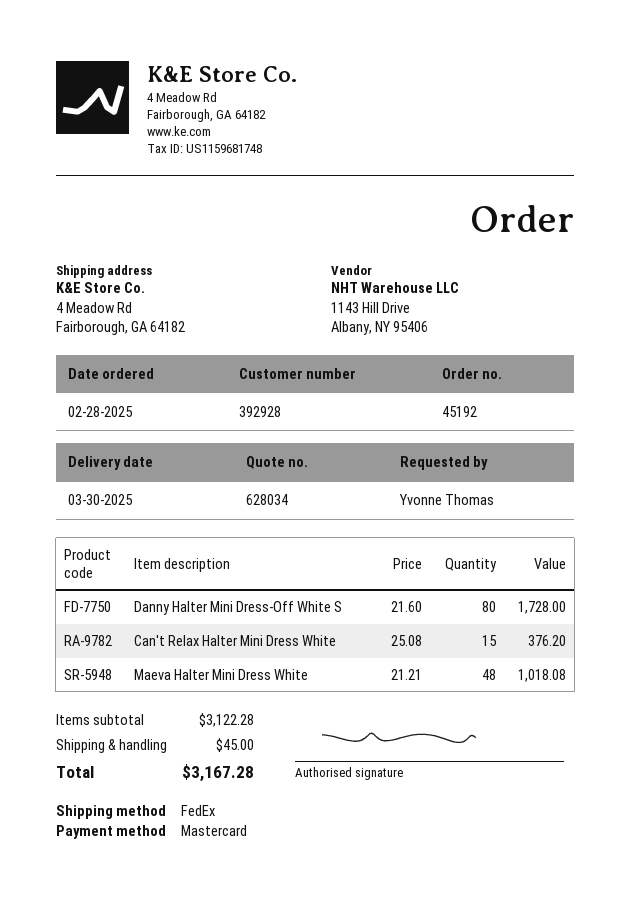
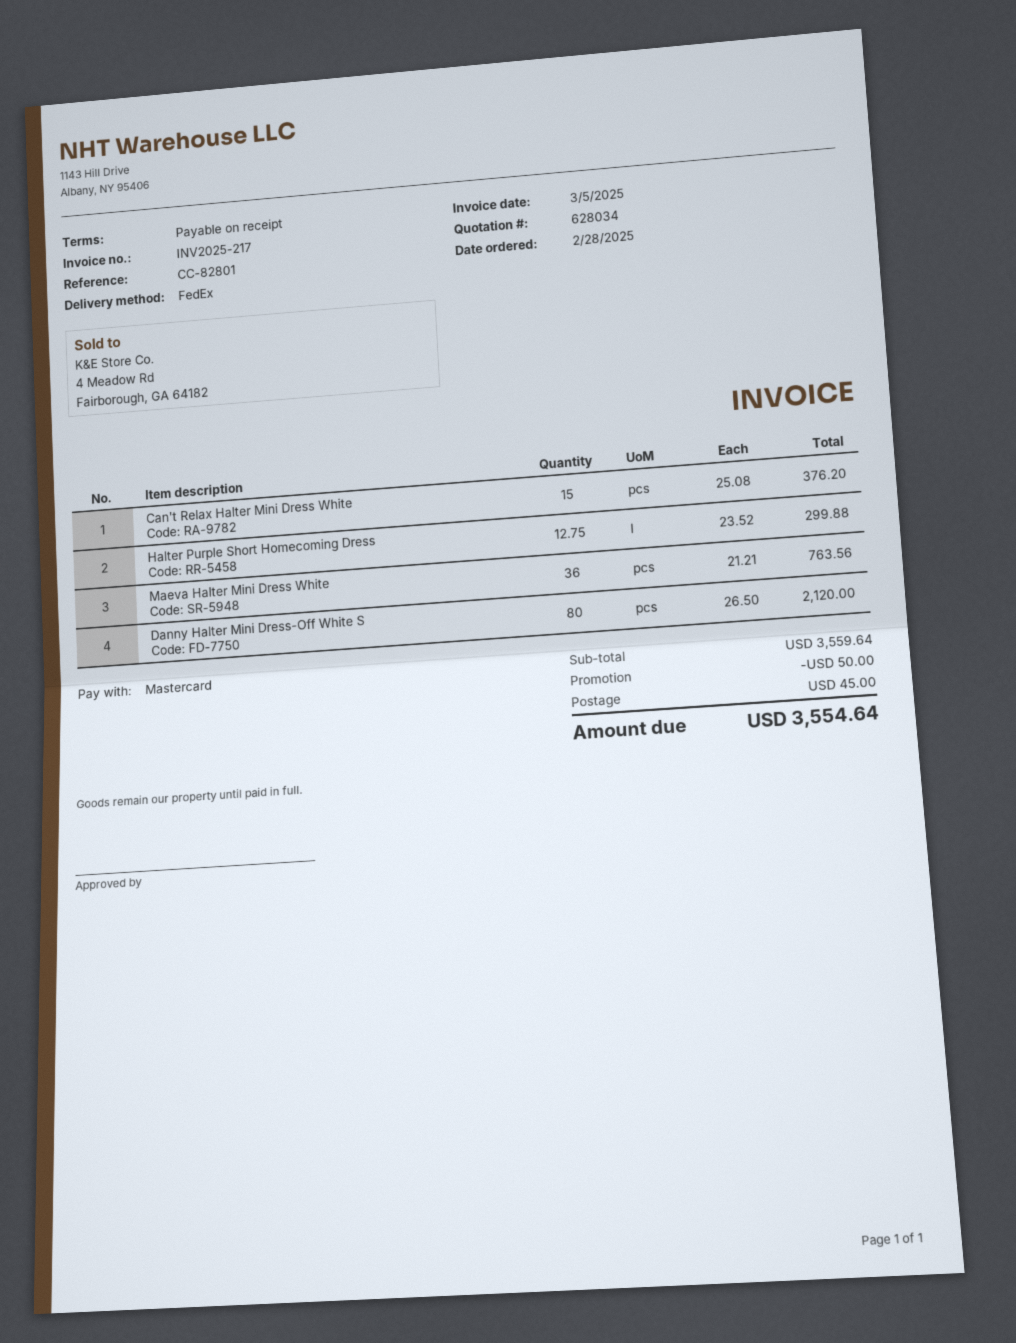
Danny Halter Mini Dress-Off White S: 80 x 21.60 = 1728.00 -> 80 x 26.50 = 2120.00
Maeva Halter Mini Dress White: 48 x 21.21 = 1018.08 -> 36 x 21.21 = 763.56
Halter Purple Short Homecoming Dress: none -> 12.75 x 23.52 = 299.88
subtotal: 3122.28 -> 3559.64
discount: none -> 50.00
total: 3167.28 -> 3554.64

